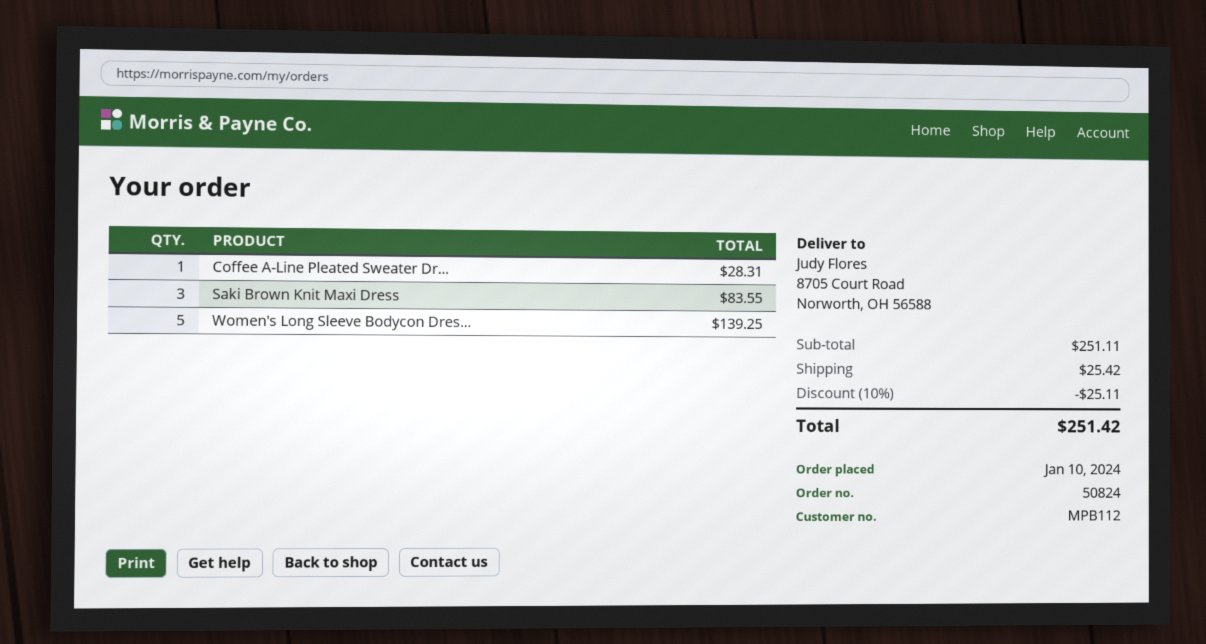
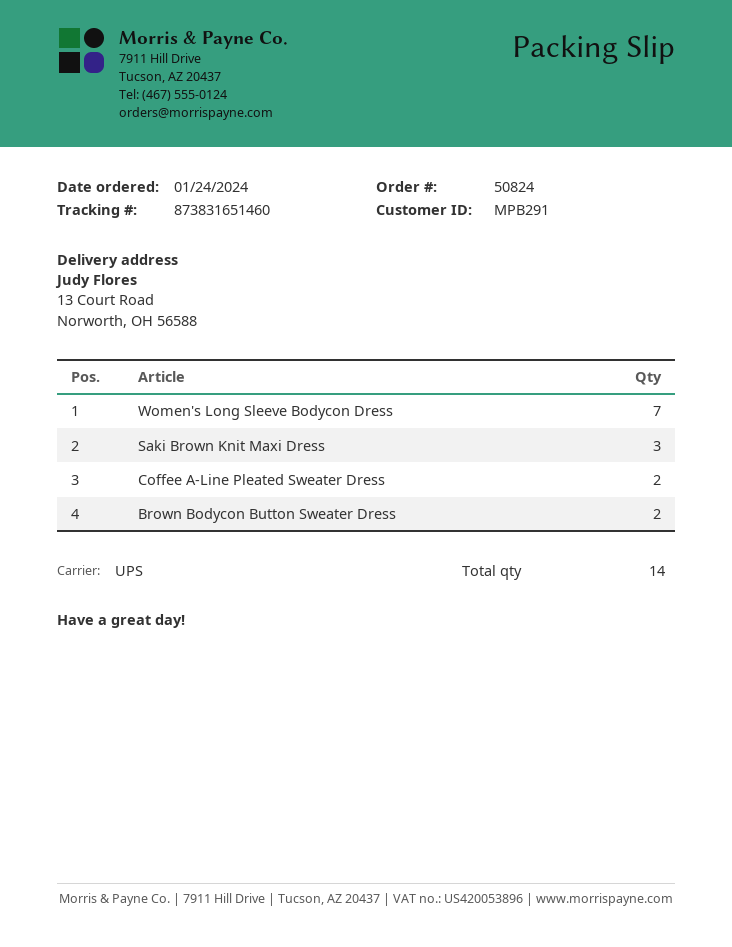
order date: 2024-01-10 -> 2024-01-24
customer number: MPB112 -> MPB291
ship to: 8705 Court Road, Norworth, OH 56588 -> 13 Court Road, Norworth, OH 56588
Coffee A-Line Pleated Sweater Dr...: 1 -> 2
Women's Long Sleeve Bodycon Dres...: 5 -> 7
Brown Bodycon Button Sweater Dress: none -> 2

